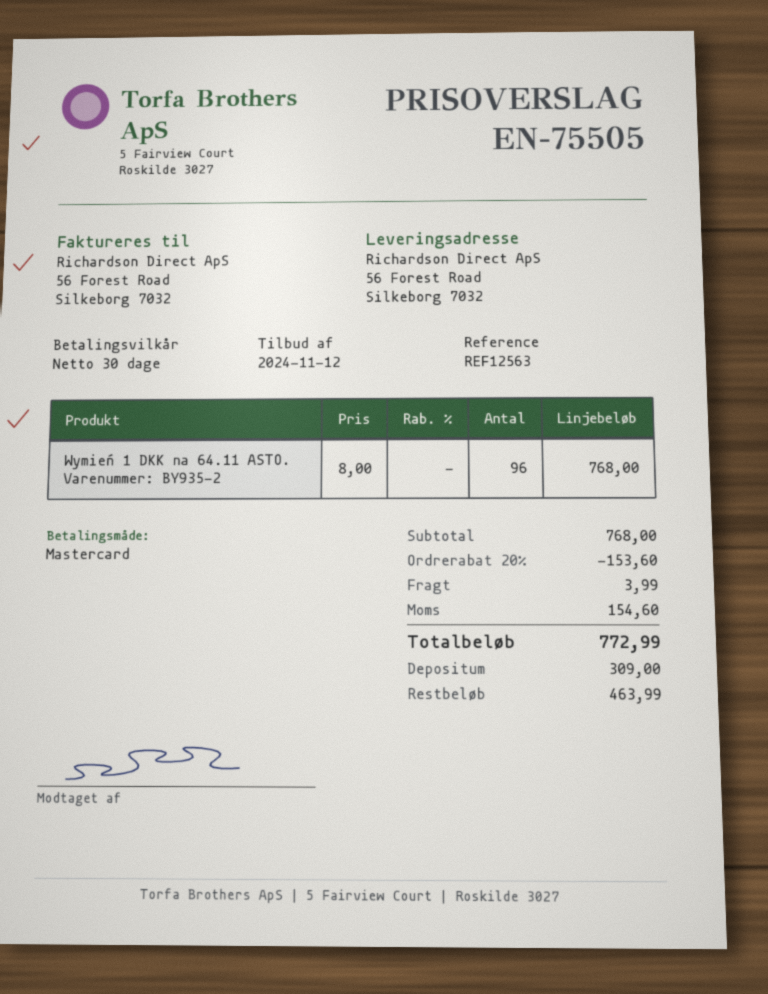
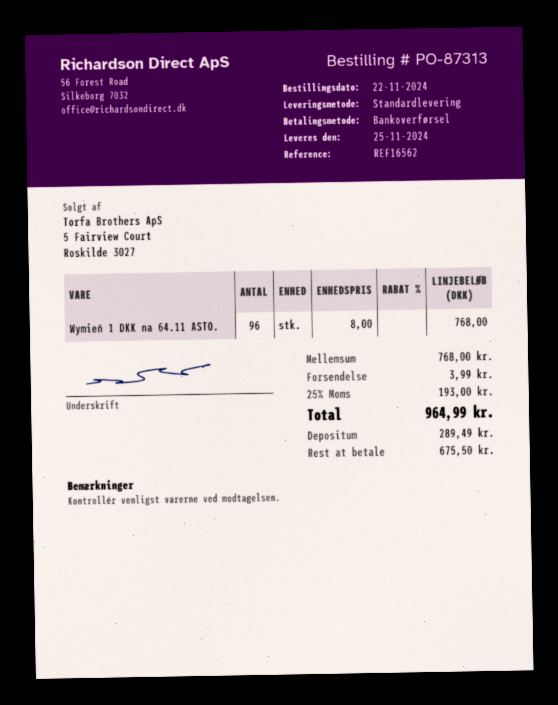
reference: REF12563 -> REF16562
payment method: Mastercard -> bank transfer
discount: 20% = 153.60 -> none
tax: 154.60 -> 193.00
total: 772.99 -> 964.99
deposit: 309.00 -> 289.49
balance: 463.99 -> 675.50

